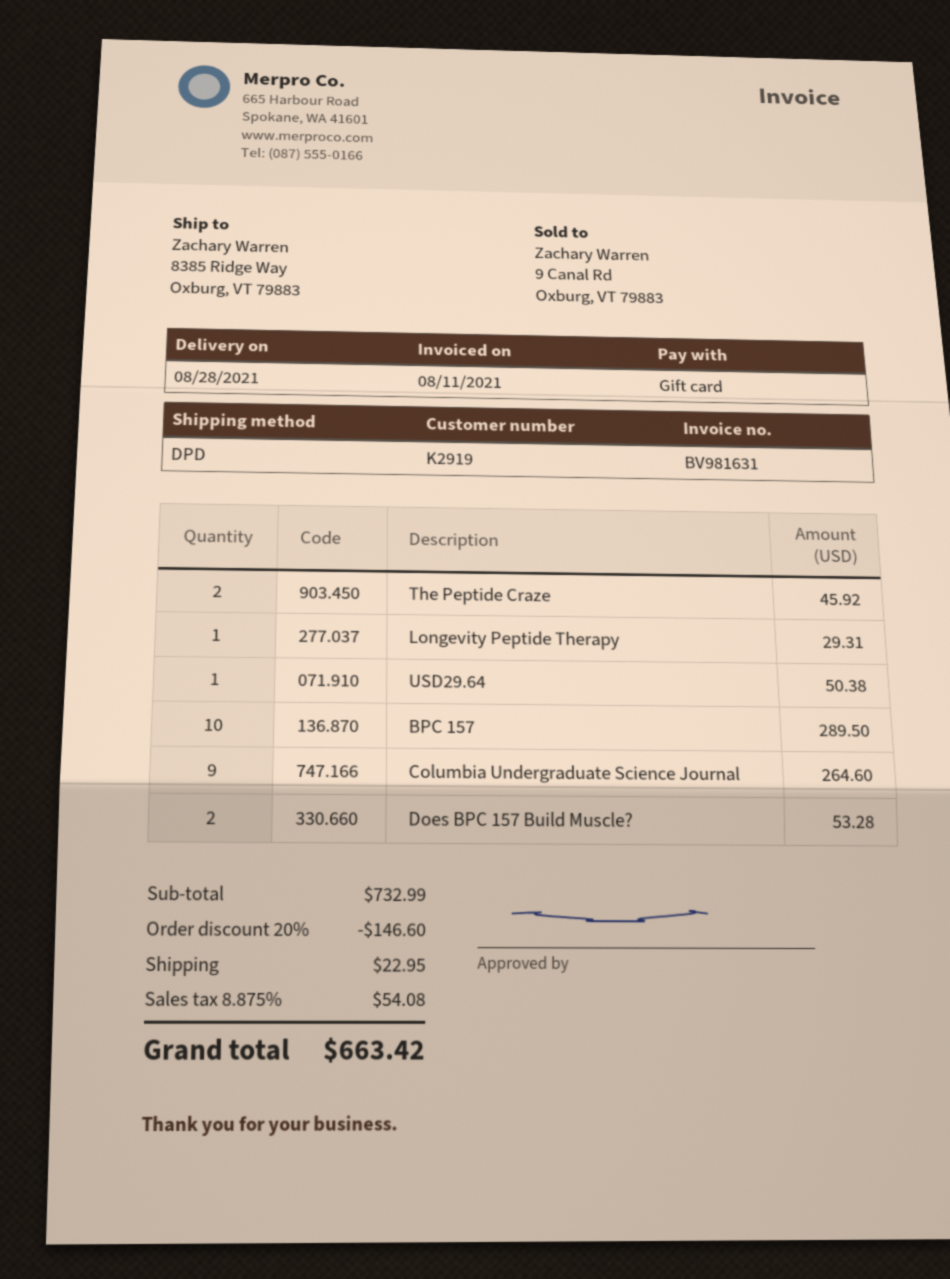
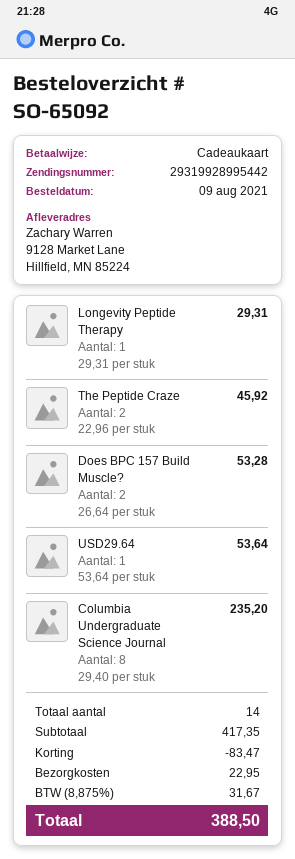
ship to: 8385 Ridge Way, Oxburg, VT 79883 -> 9128 Market Lane, Hillfield, MN 85224
USD29.64: 1 for 50.38 -> 1 for 53.64
BPC 157: 10 for 289.50 -> none
Columbia Undergraduate Science Journal: 9 for 264.60 -> 8 for 235.20
subtotal: 732.99 -> 417.35
discount: 146.60 -> 83.47
tax: 8.875% = 54.08 -> 8.875% = 31.67
total: 663.42 -> 388.50

